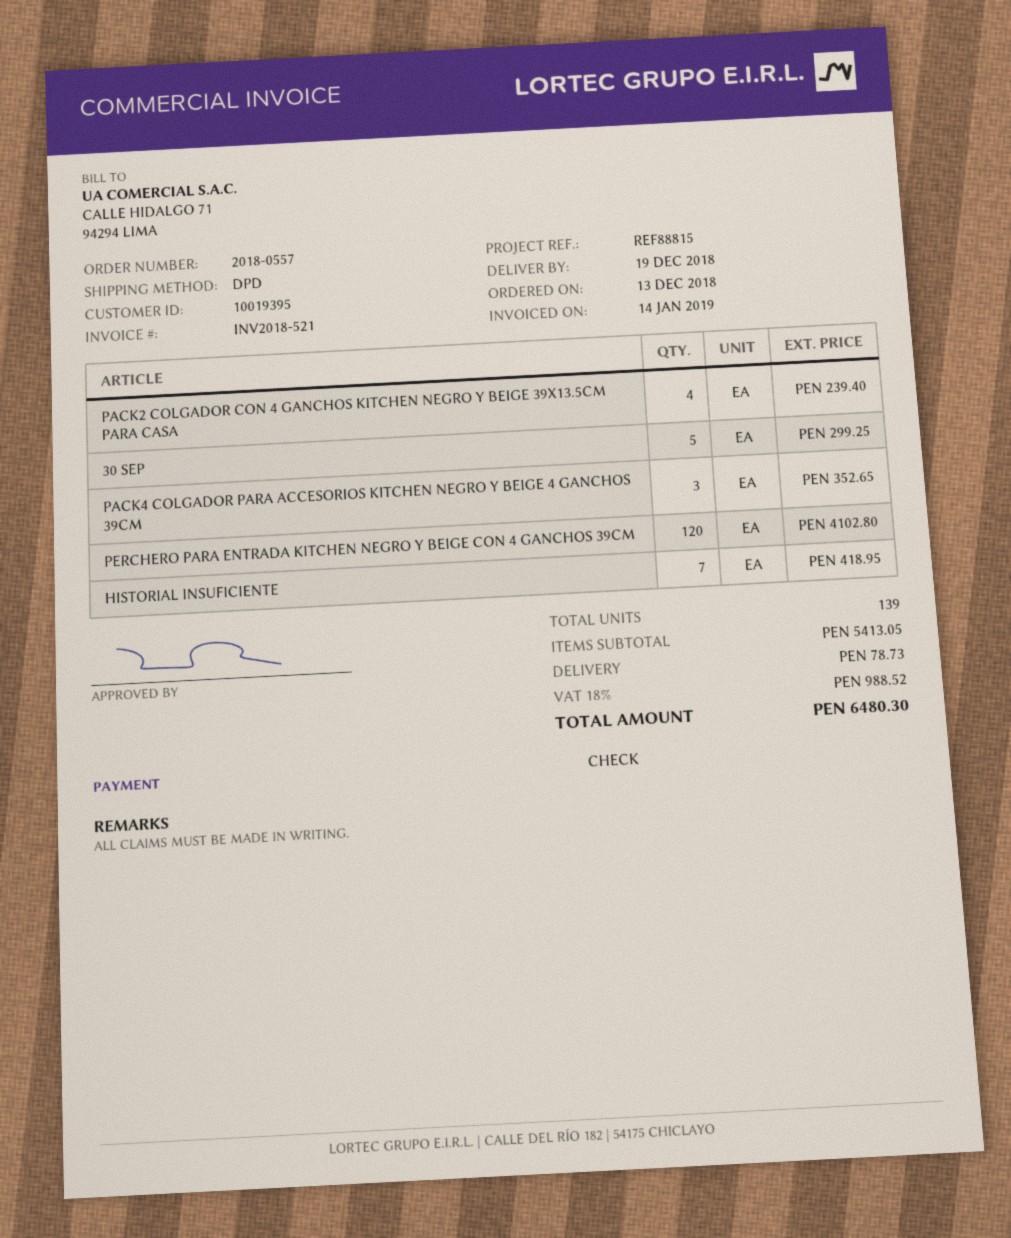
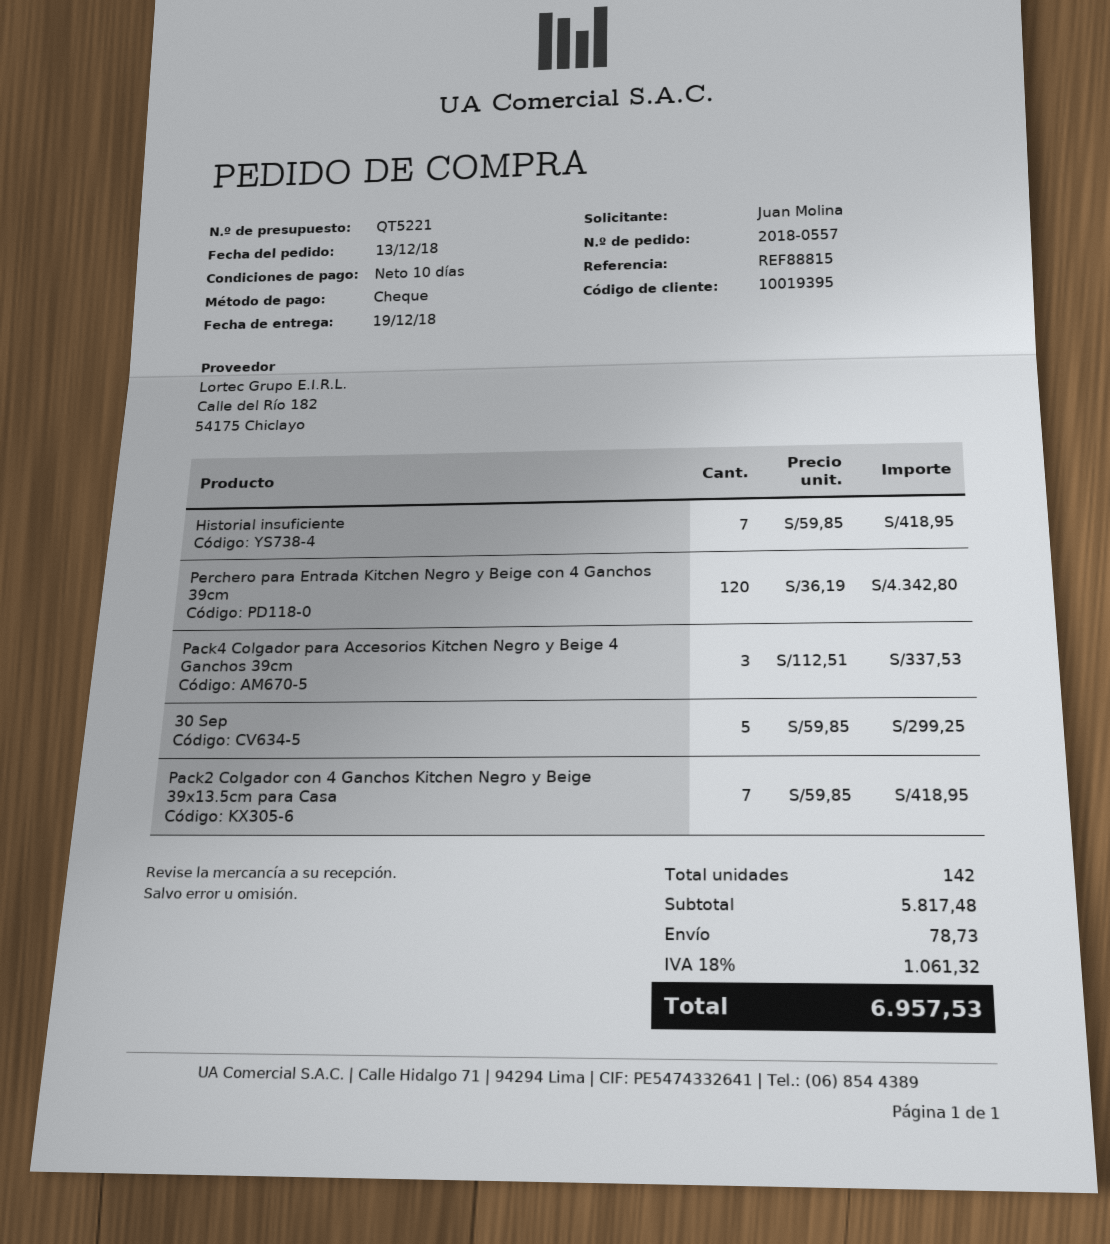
PACK2 COLGADOR CON 4 GANCHOS KITCHEN NEGRO Y BEIGE 39X13.5CM PARA CASA: 4 for 239.40 -> 7 for 418.95
PACK4 COLGADOR PARA ACCESORIOS KITCHEN NEGRO Y BEIGE 4 GANCHOS 39CM: 3 for 352.65 -> 3 for 337.53
PERCHERO PARA ENTRADA KITCHEN NEGRO Y BEIGE CON 4 GANCHOS 39CM: 120 for 4102.80 -> 120 for 4342.80
total quantity: 139 -> 142
subtotal: 5413.05 -> 5817.48
tax: 18% = 988.52 -> 18% = 1061.32
total: 6480.30 -> 6957.53

